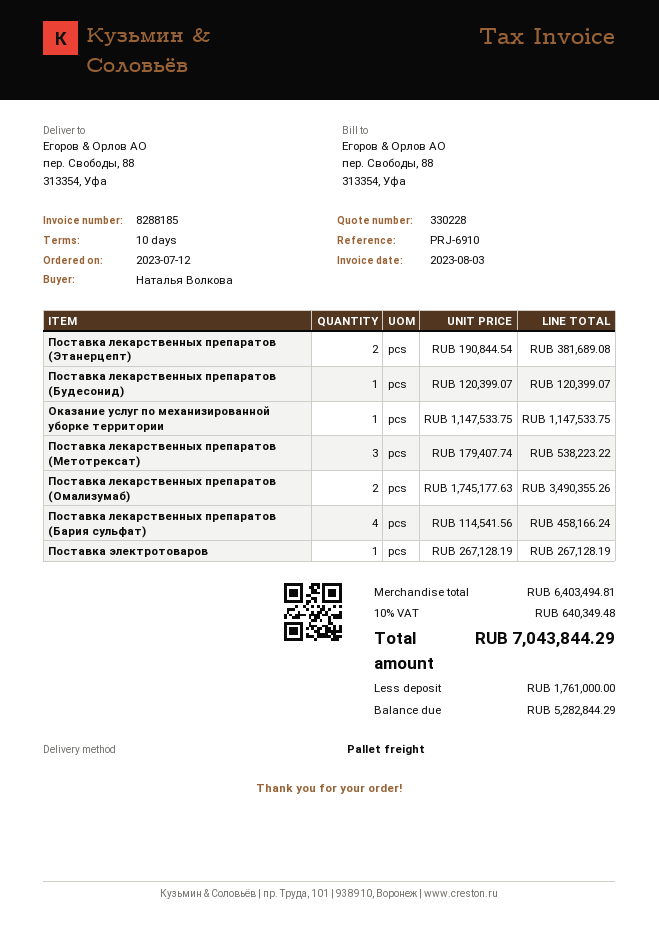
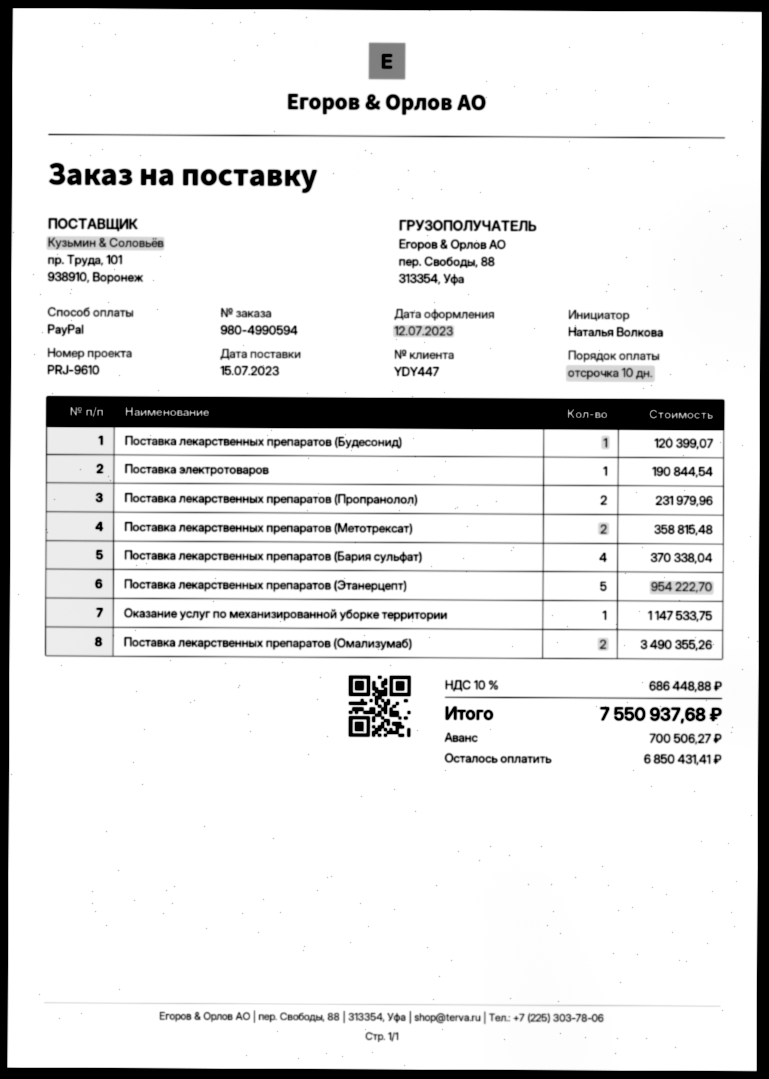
reference: PRJ-6910 -> PRJ-9610
Поставка лекарственных препаратов (Этанерцепт): 2 for 381689.08 -> 5 for 954222.70
Поставка лекарственных препаратов (Метотрексат): 3 for 538223.22 -> 2 for 358815.48
Поставка лекарственных препаратов (Бария сульфат): 4 for 458166.24 -> 4 for 370338.04
Поставка электротоваров: 1 for 267128.19 -> 1 for 190844.54
Поставка лекарственных препаратов (Пропранолол): none -> 2 for 231979.96
tax: 10% = 640349.48 -> 10% = 686448.88
total: 7043844.29 -> 7550937.68
deposit: 1761000.00 -> 700506.27
balance: 5282844.29 -> 6850431.41

